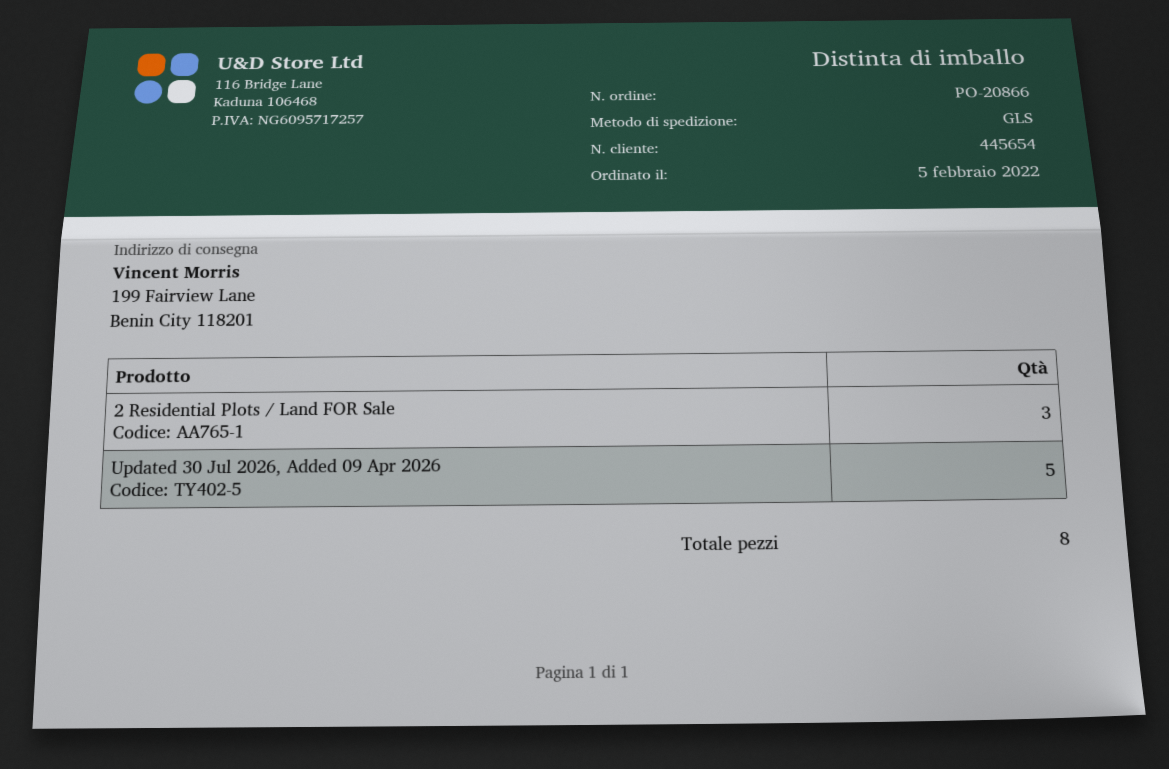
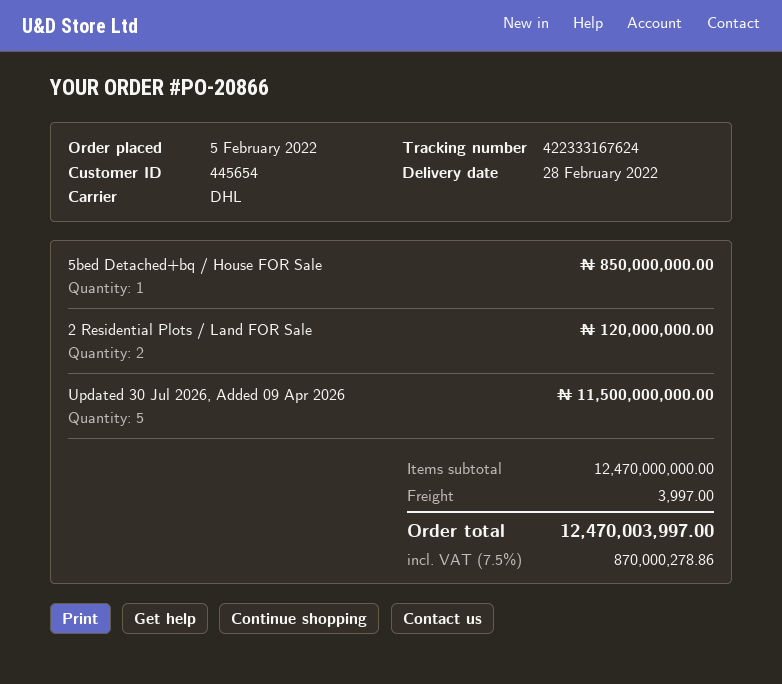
shipping method: GLS -> DHL
2 Residential Plots / Land FOR Sale: 3 -> 2
5bed Detached+bq / House FOR Sale: none -> 1

